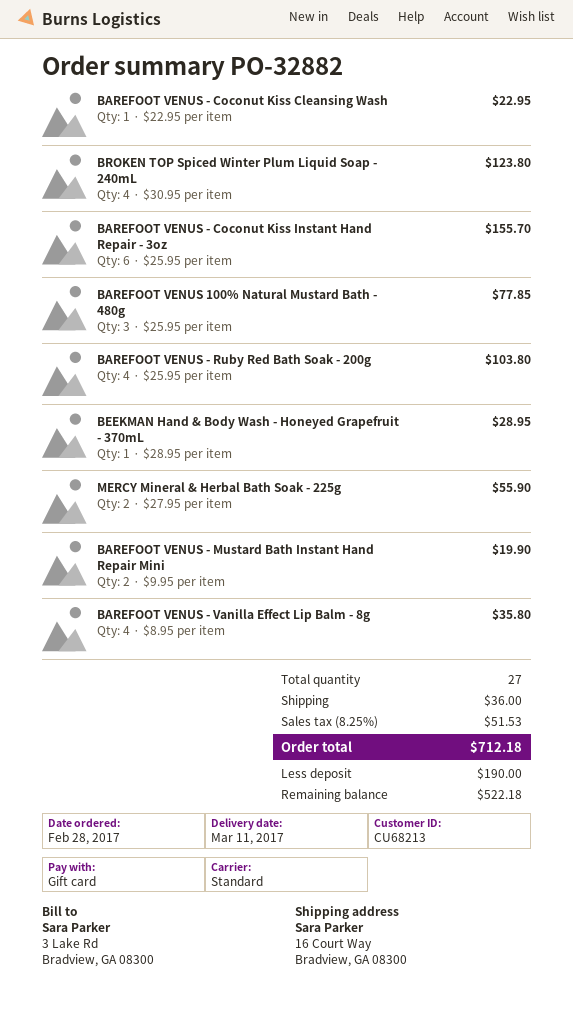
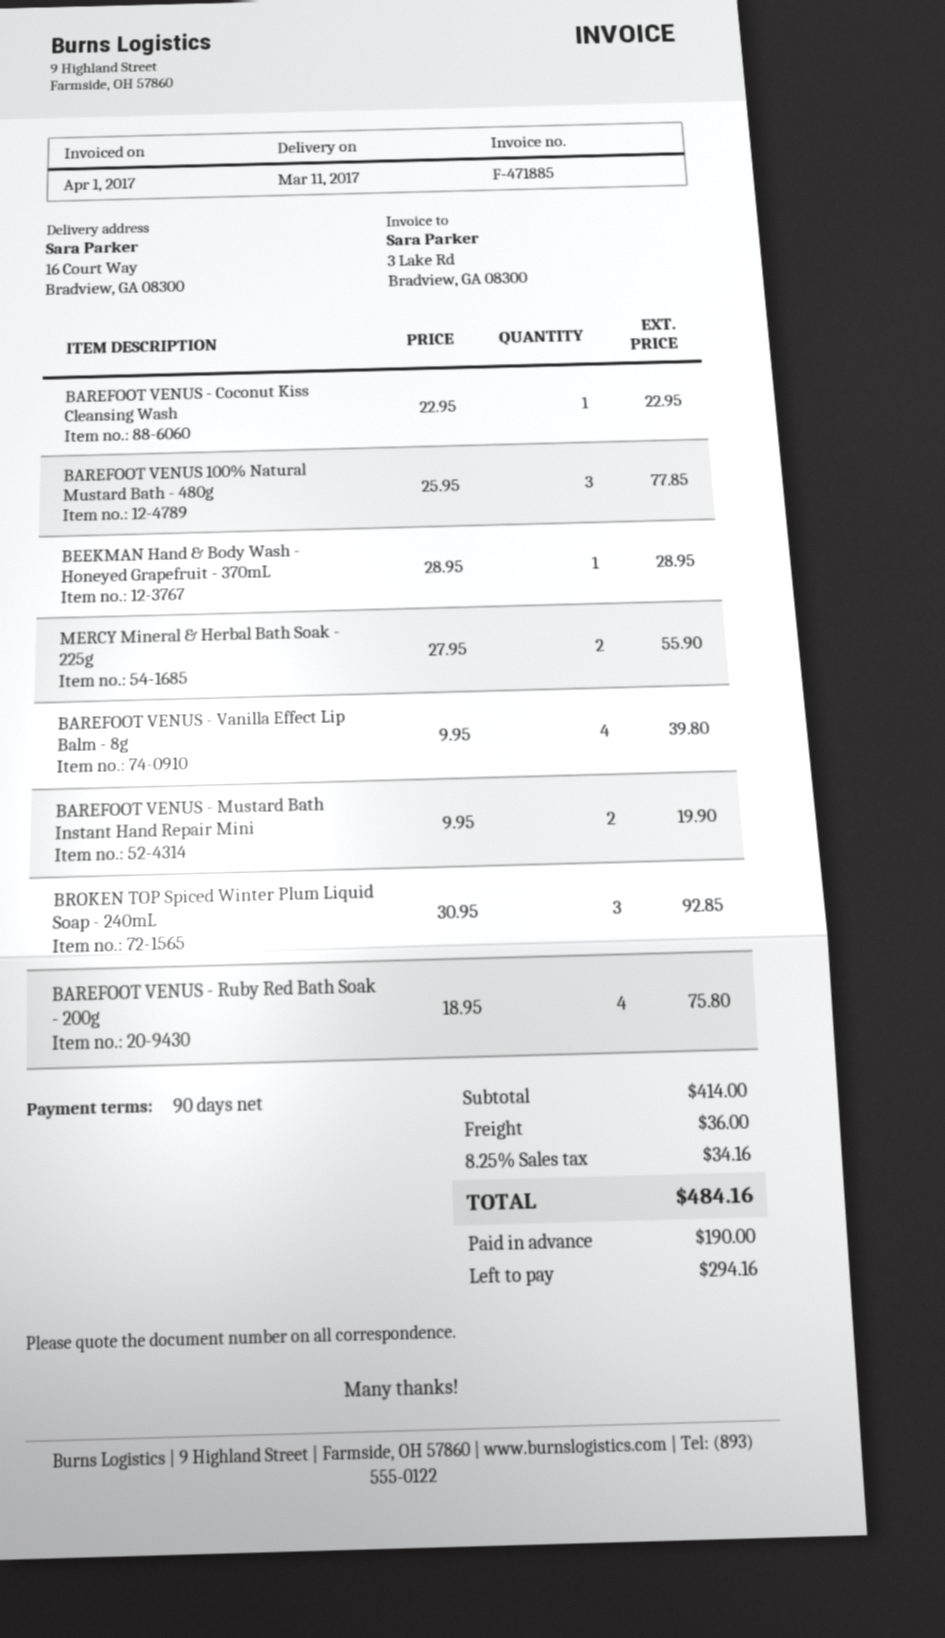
BROKEN TOP Spiced Winter Plum Liquid Soap - 240mL: 4 x 30.95 = 123.80 -> 3 x 30.95 = 92.85
BAREFOOT VENUS - Coconut Kiss Instant Hand Repair - 3oz: 6 x 25.95 = 155.70 -> none
BAREFOOT VENUS - Ruby Red Bath Soak - 200g: 4 x 25.95 = 103.80 -> 4 x 18.95 = 75.80
BAREFOOT VENUS - Vanilla Effect Lip Balm - 8g: 4 x 8.95 = 35.80 -> 4 x 9.95 = 39.80
tax: 8.25% = 51.53 -> 8.25% = 34.16
total: 712.18 -> 484.16
balance: 522.18 -> 294.16

